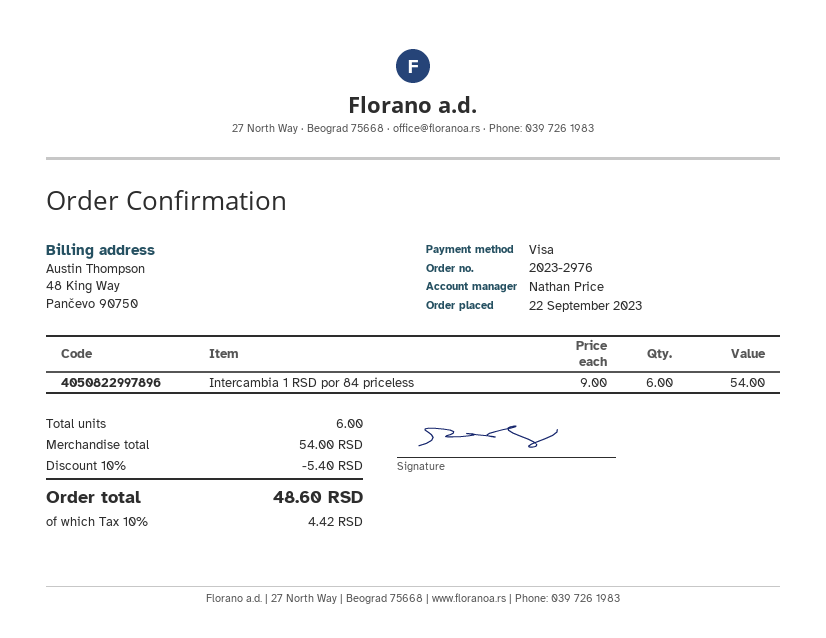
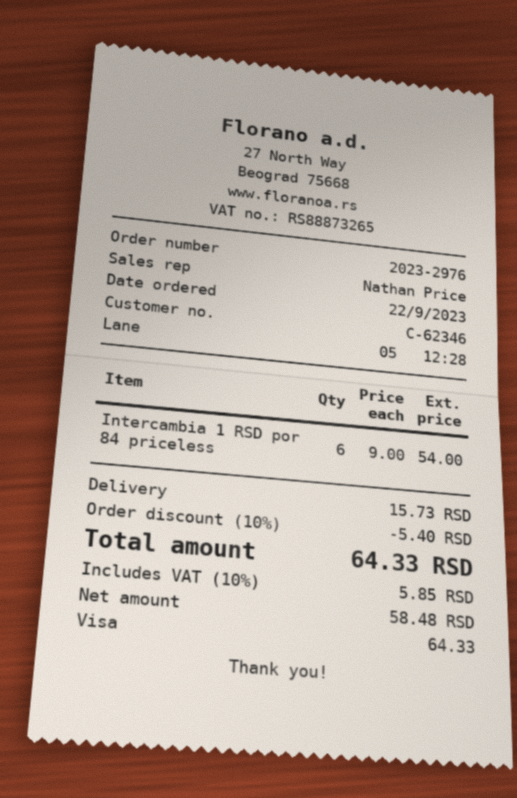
shipping: none -> 15.73
tax: 10% = 4.42 -> 10% = 5.85
total: 48.60 -> 64.33

